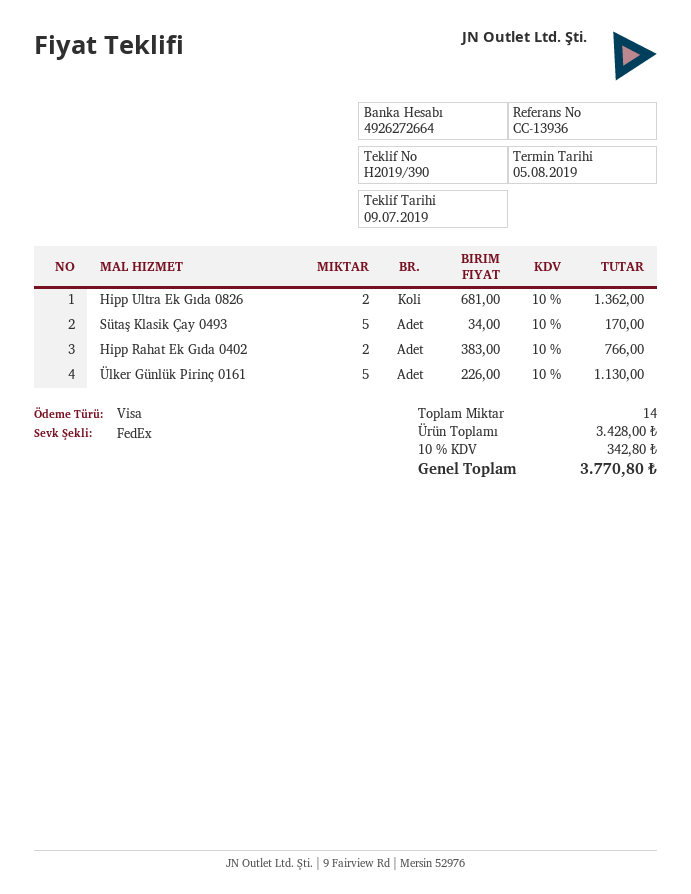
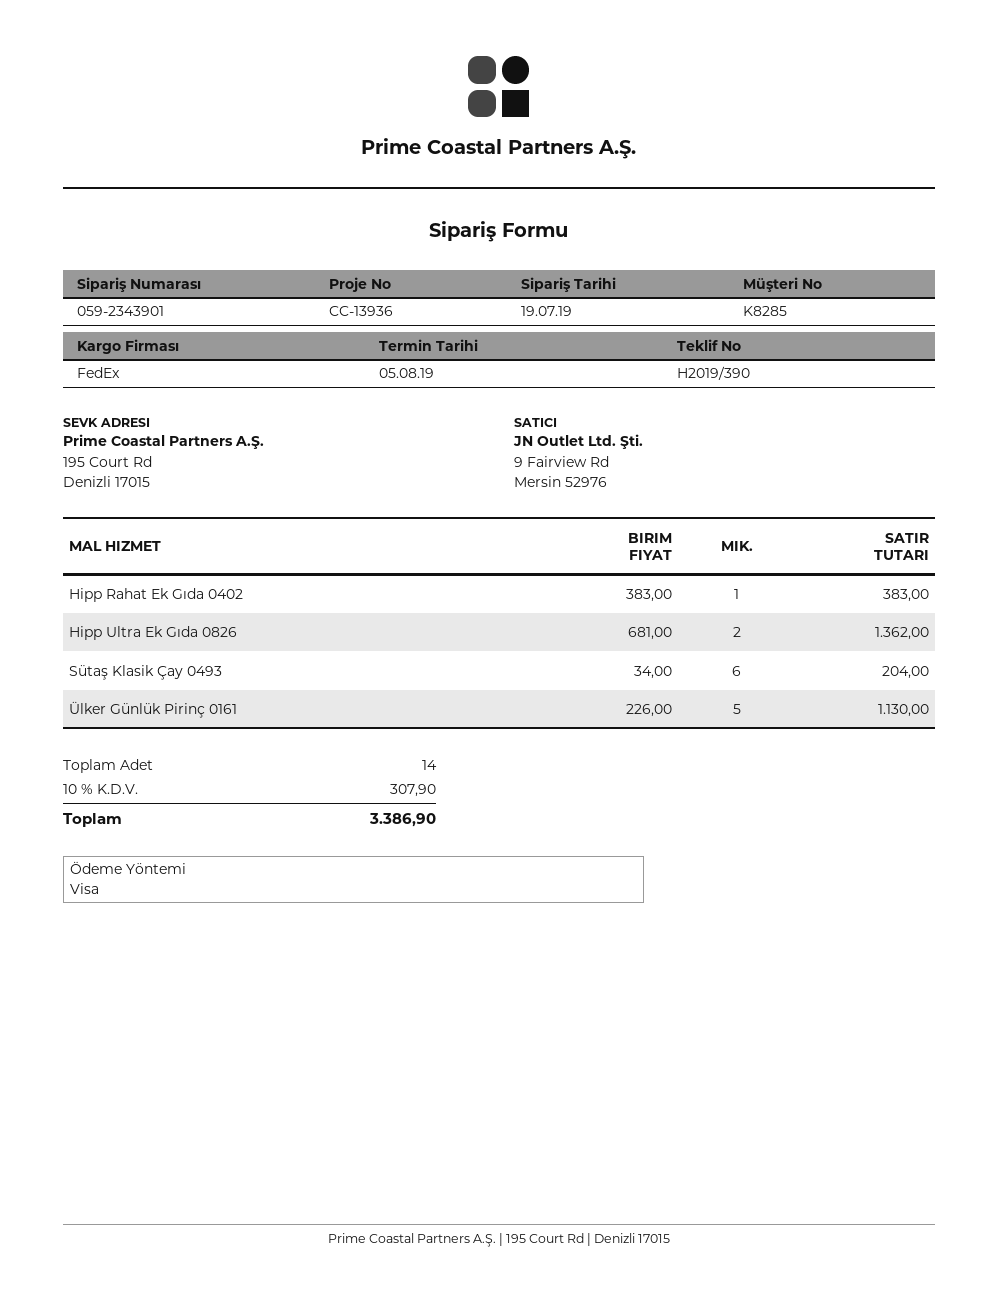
Sütaş Klasik Çay 0493: 5 x 34.00 = 170.00 -> 6 x 34.00 = 204.00
Hipp Rahat Ek Gıda 0402: 2 x 383.00 = 766.00 -> 1 x 383.00 = 383.00
tax: 10% = 342.80 -> 10% = 307.90
total: 3770.80 -> 3386.90

